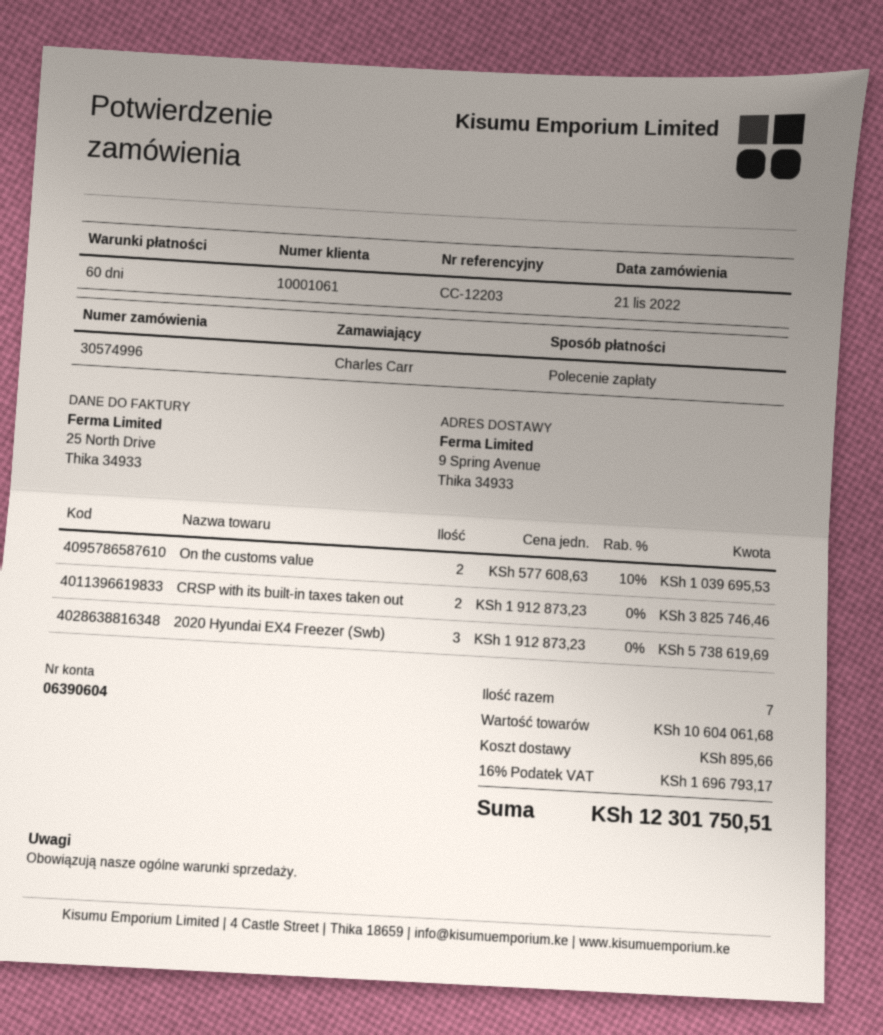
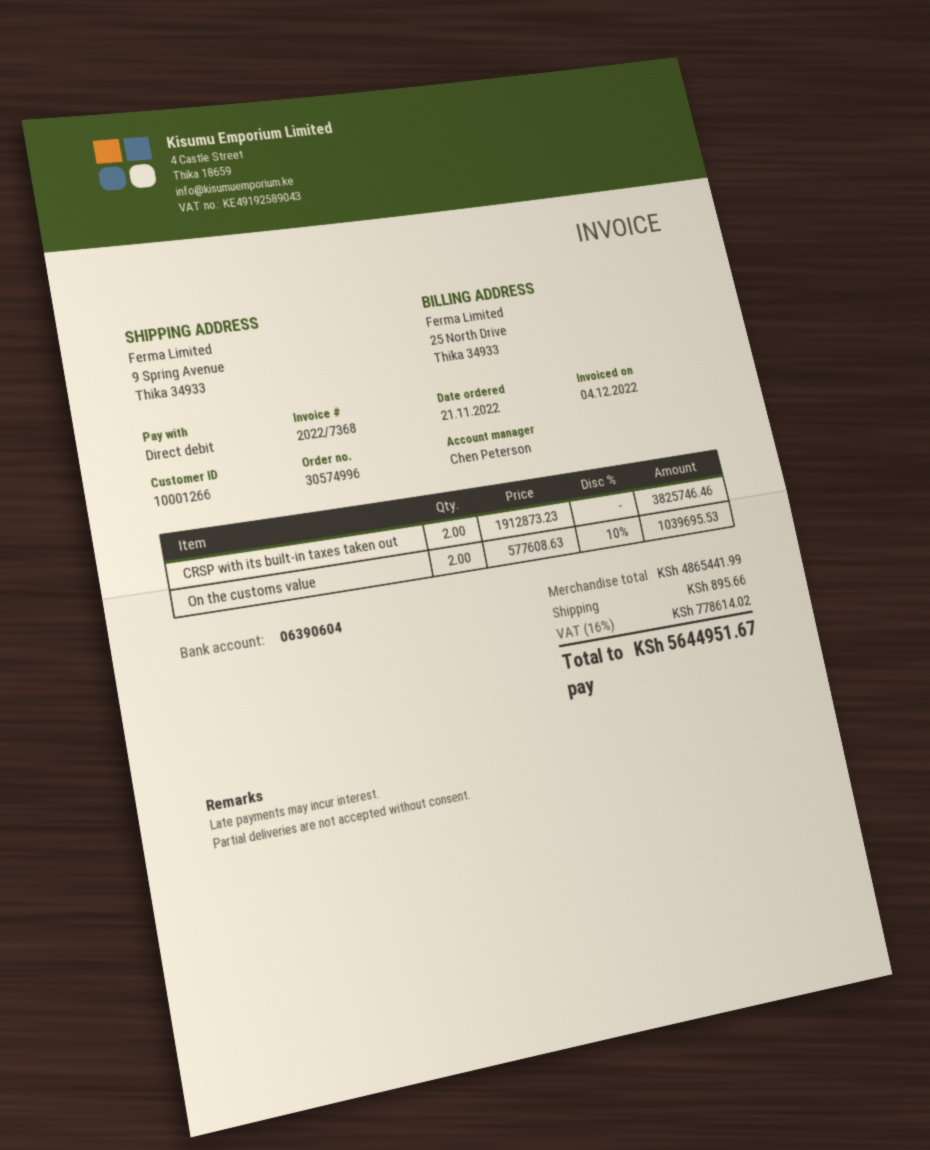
customer number: 10001061 -> 10001266
2020 Hyundai EX4 Freezer (Swb): 3 x 1912873.23 = 5738619.69 -> none
subtotal: 10604061.68 -> 4865441.99
tax: 16% = 1696793.17 -> 16% = 778614.02
total: 12301750.51 -> 5644951.67

